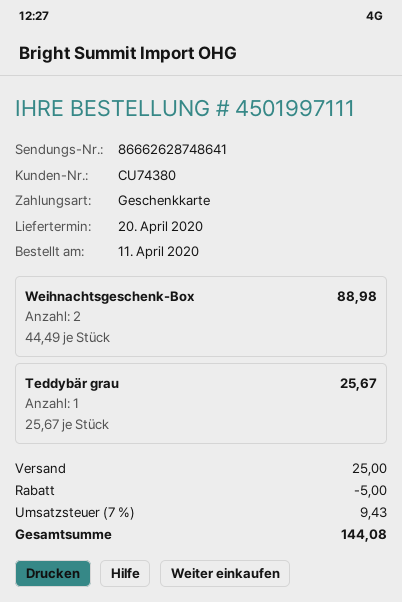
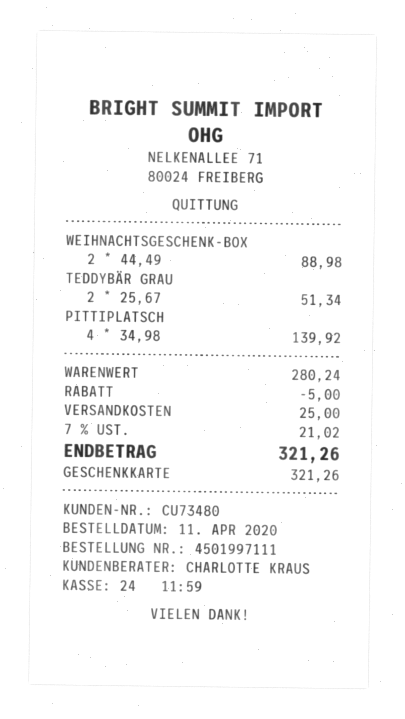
customer number: CU74380 -> CU73480
Teddybär grau: 1 x 25.67 = 25.67 -> 2 x 25.67 = 51.34
PITTIPLATSCH: none -> 4 x 34.98 = 139.92
tax: 7% = 9.43 -> 7% = 21.02
total: 144.08 -> 321.26

